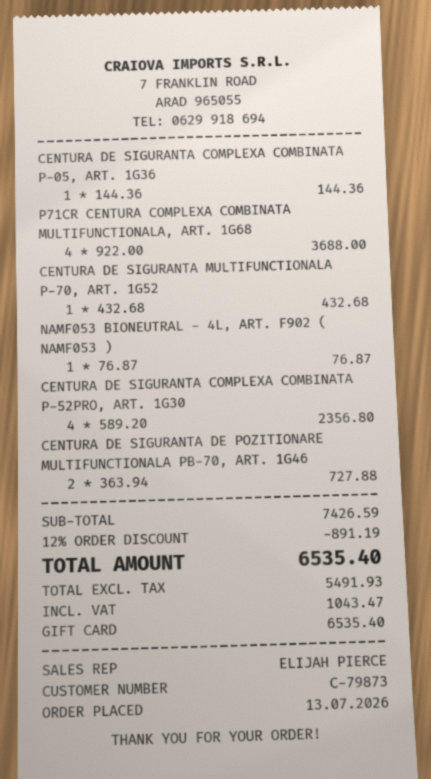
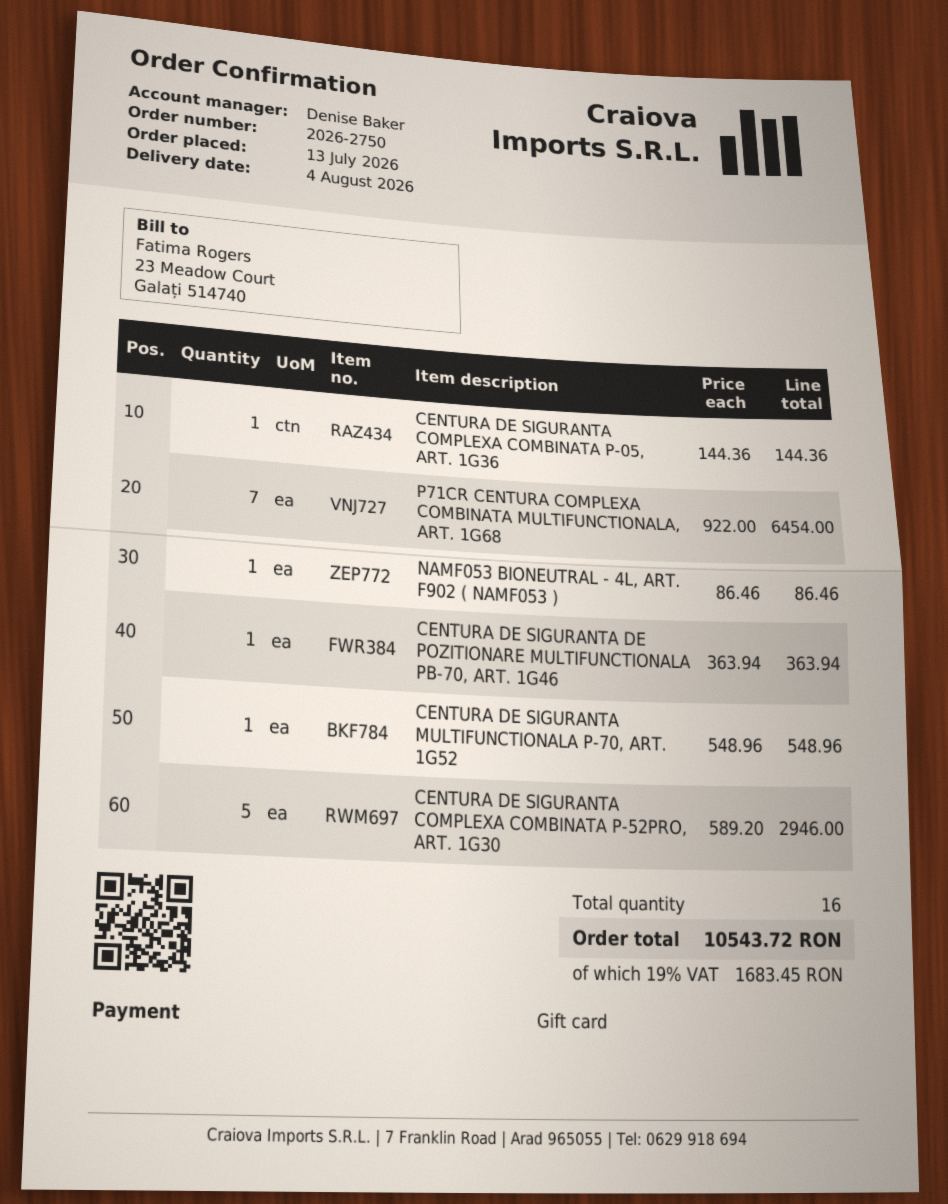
sales rep: ELIJAH PIERCE -> Denise Baker
P71CR CENTURA COMPLEXA COMBINATA MULTIFUNCTIONALA, ART. 1G68: 4 x 922.00 = 3688.00 -> 7 x 922.00 = 6454.00
CENTURA DE SIGURANTA MULTIFUNCTIONALA P-70, ART. 1G52: 1 x 432.68 = 432.68 -> 1 x 548.96 = 548.96
NAMF053 BIONEUTRAL - 4L, ART. F902 ( NAMF053 ): 1 x 76.87 = 76.87 -> 1 x 86.46 = 86.46
CENTURA DE SIGURANTA COMPLEXA COMBINATA P-52PRO, ART. 1G30: 4 x 589.20 = 2356.80 -> 5 x 589.20 = 2946.00
CENTURA DE SIGURANTA DE POZITIONARE MULTIFUNCTIONALA PB-70, ART. 1G46: 2 x 363.94 = 727.88 -> 1 x 363.94 = 363.94
discount: 12% = 891.19 -> none
tax: 1043.47 -> 1683.45
total: 6535.40 -> 10543.72

